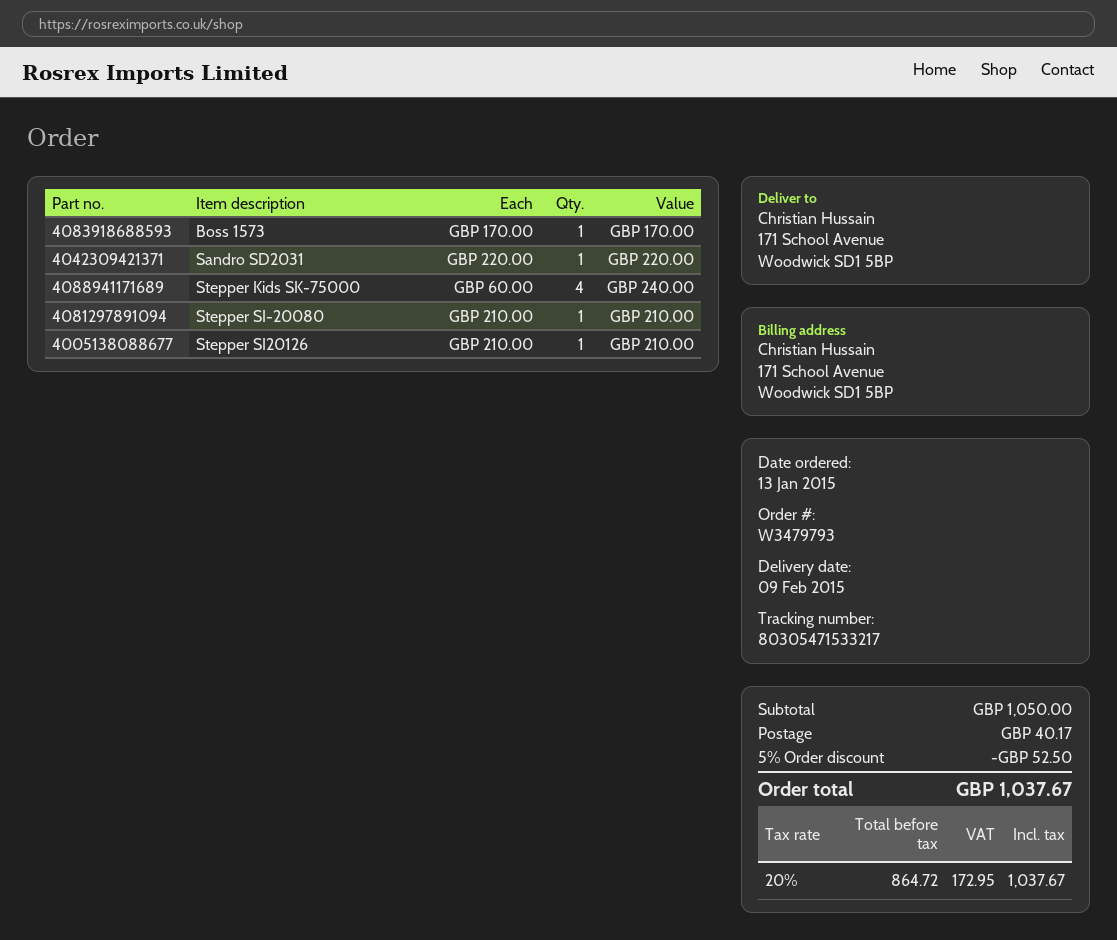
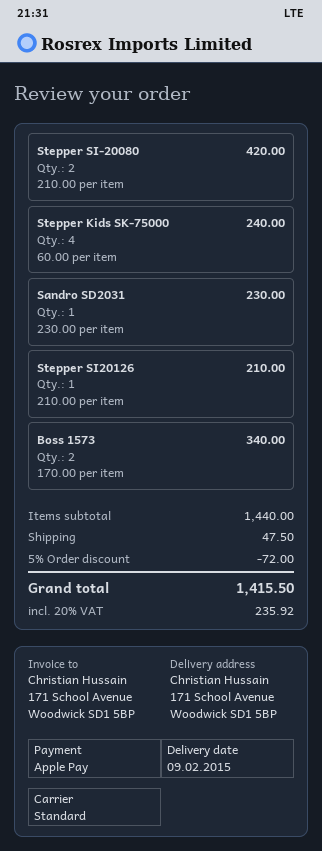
Boss 1573: 1 x 170.00 = 170.00 -> 2 x 170.00 = 340.00
Sandro SD2031: 1 x 220.00 = 220.00 -> 1 x 230.00 = 230.00
Stepper SI-20080: 1 x 210.00 = 210.00 -> 2 x 210.00 = 420.00
subtotal: 1050.00 -> 1440.00
discount: 5% = 52.50 -> 5% = 72.00
shipping: 40.17 -> 47.50
tax: 20% = 172.95 -> 20% = 235.92
total: 1037.67 -> 1415.50

